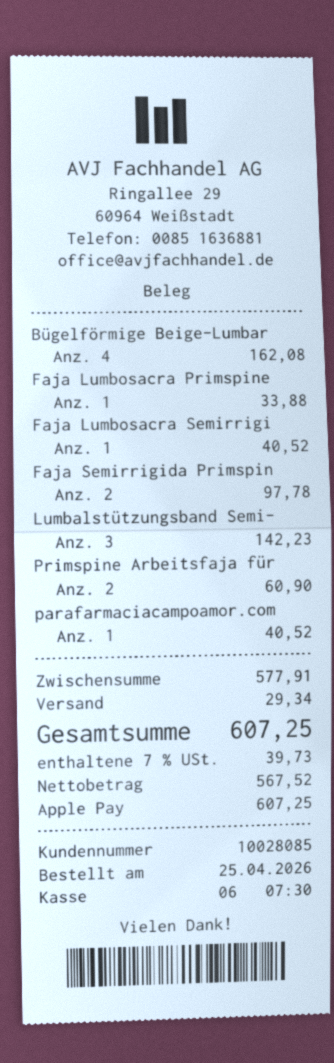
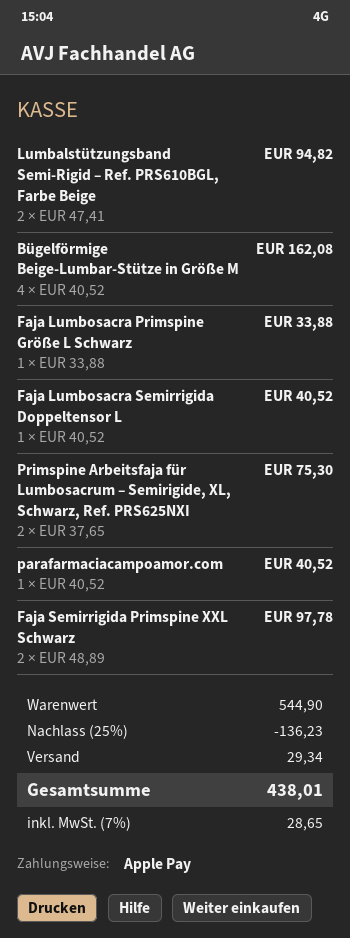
Lumbalstützungsband Semi-: 3 for 142.23 -> 2 for 94.82
Primspine Arbeitsfaja für: 2 for 60.90 -> 2 for 75.30
subtotal: 577.91 -> 544.90
discount: none -> 25% = 136.23
tax: 7% = 39.73 -> 7% = 28.65
total: 607.25 -> 438.01

